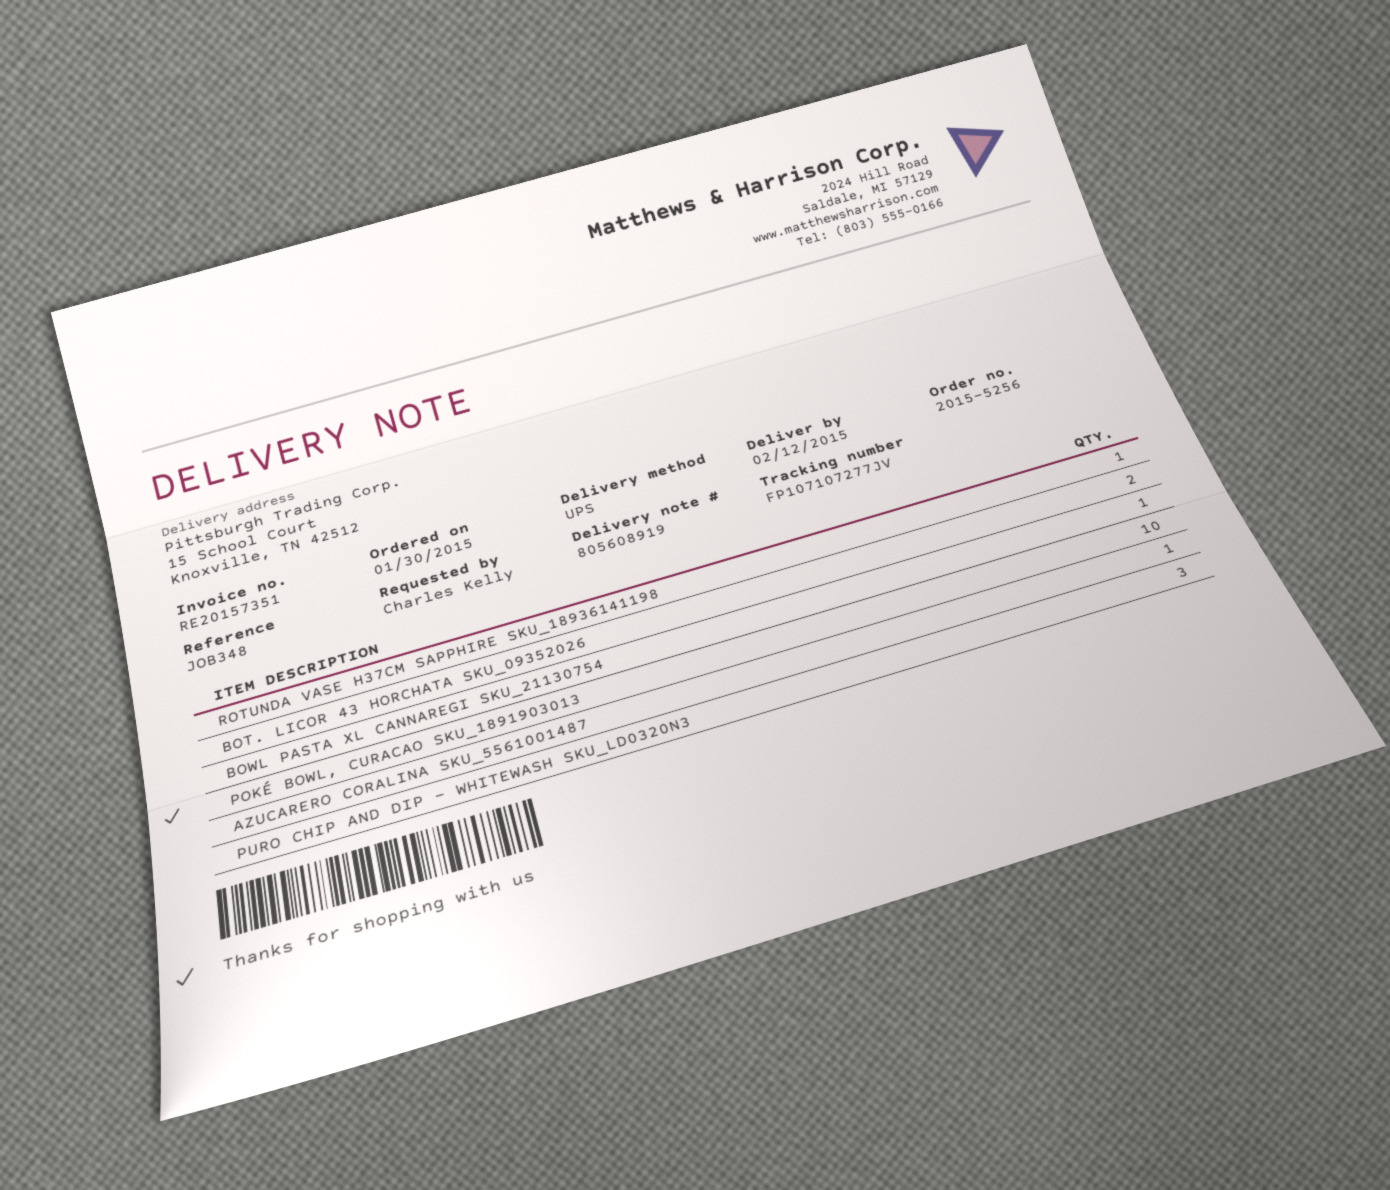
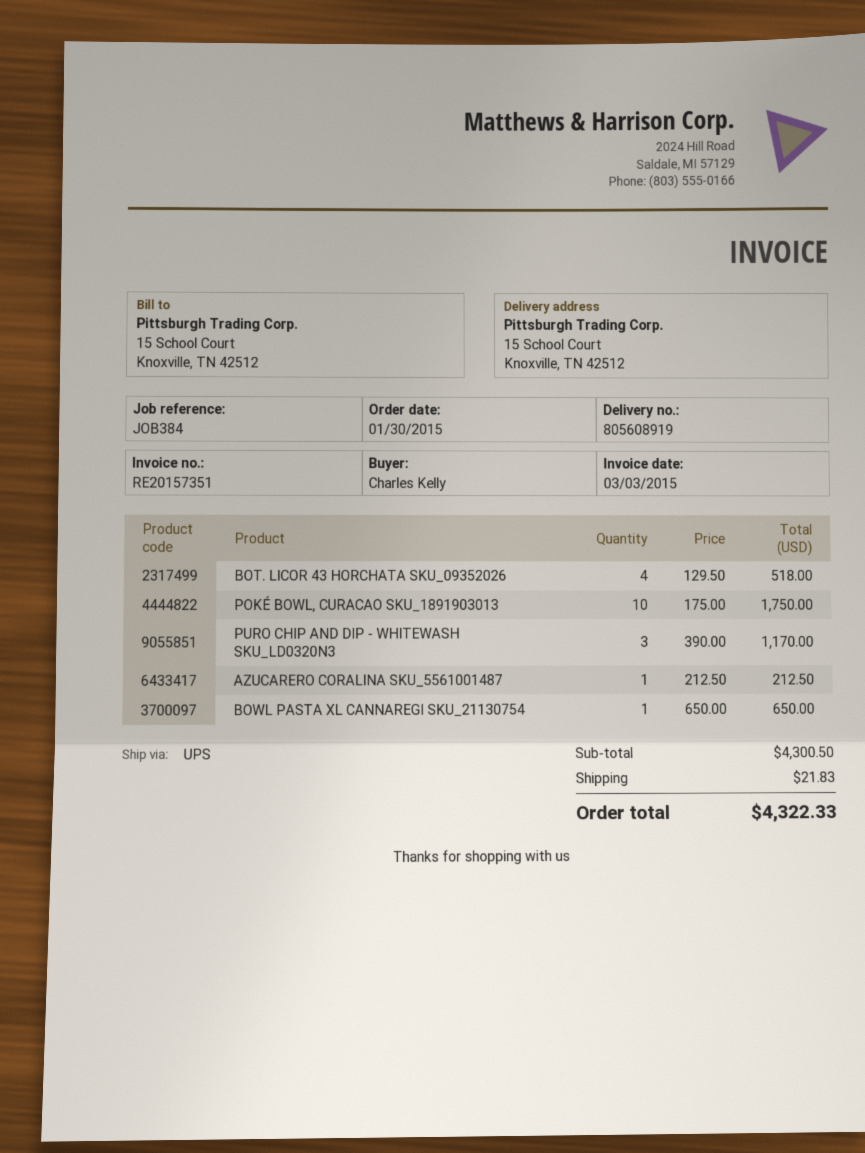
reference: JOB348 -> JOB384
ROTUNDA VASE H37CM SAPPHIRE SKU_18936141198: 1 -> none
BOT. LICOR 43 HORCHATA SKU_09352026: 2 -> 4

